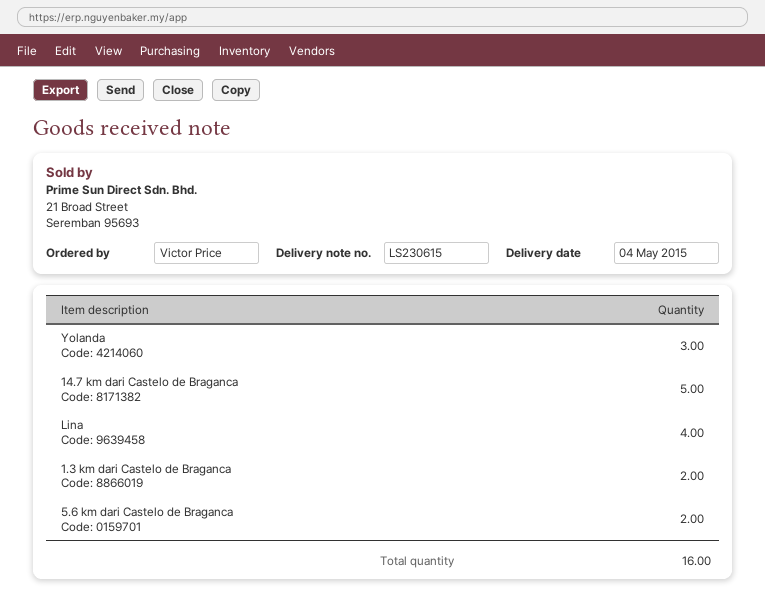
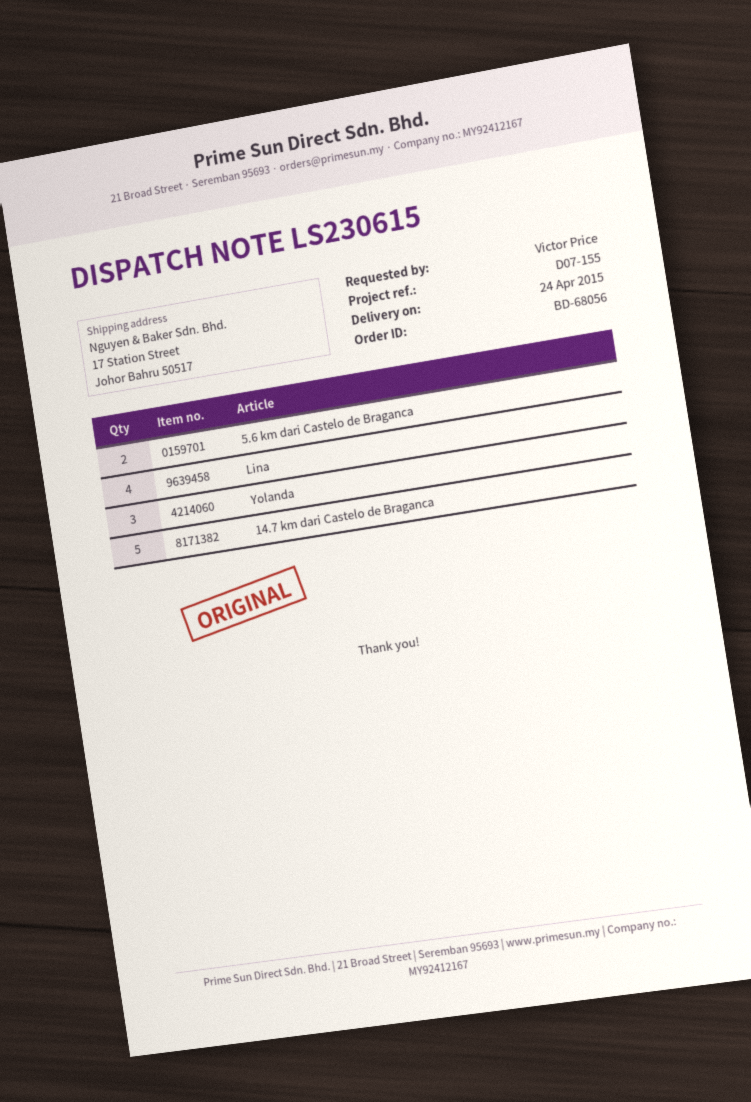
delivery date: 2015-05-04 -> 2015-04-24
1.3 km dari Castelo de Braganca: 2 -> none

